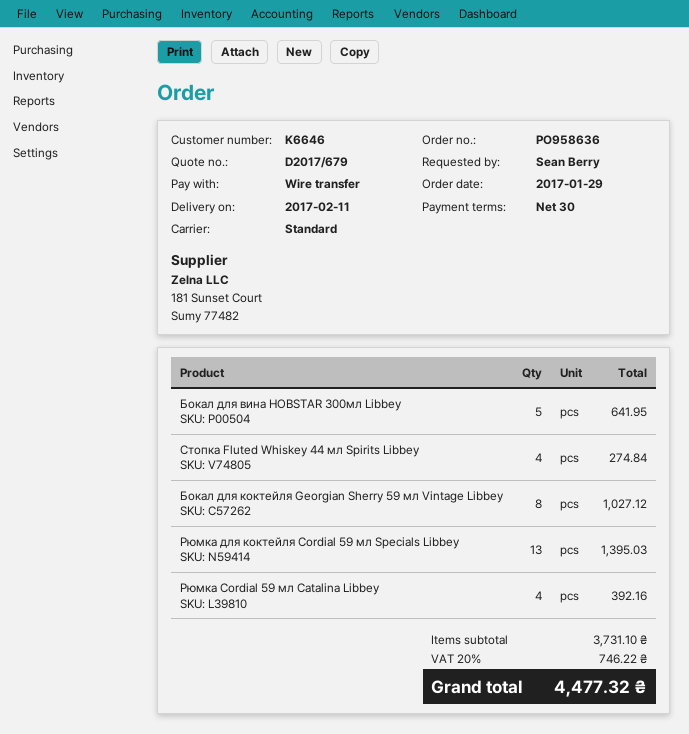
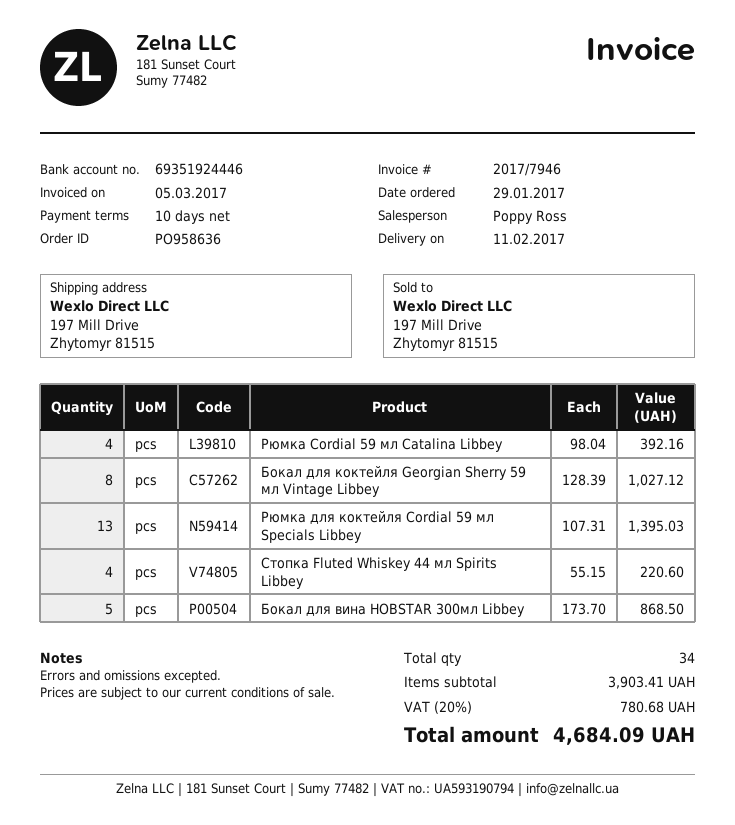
payment terms: 30 days -> 10 days
Бокал для вина HOBSTAR 300мл Libbey: 5 for 641.95 -> 5 for 868.50
Стопка Fluted Whiskey 44 мл Spirits Libbey: 4 for 274.84 -> 4 for 220.60
subtotal: 3731.10 -> 3903.41
tax: 20% = 746.22 -> 20% = 780.68
total: 4477.32 -> 4684.09

